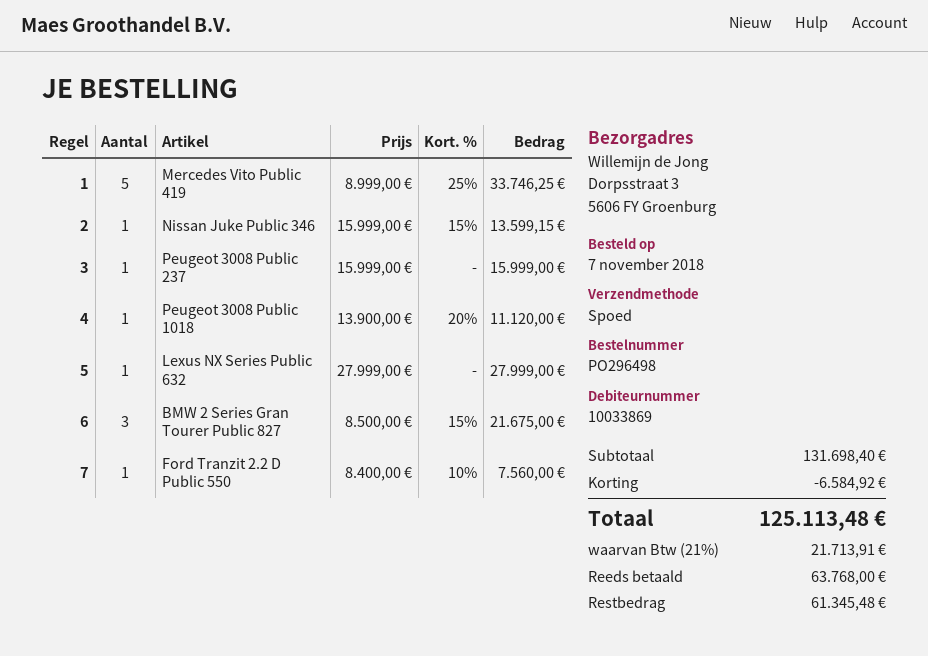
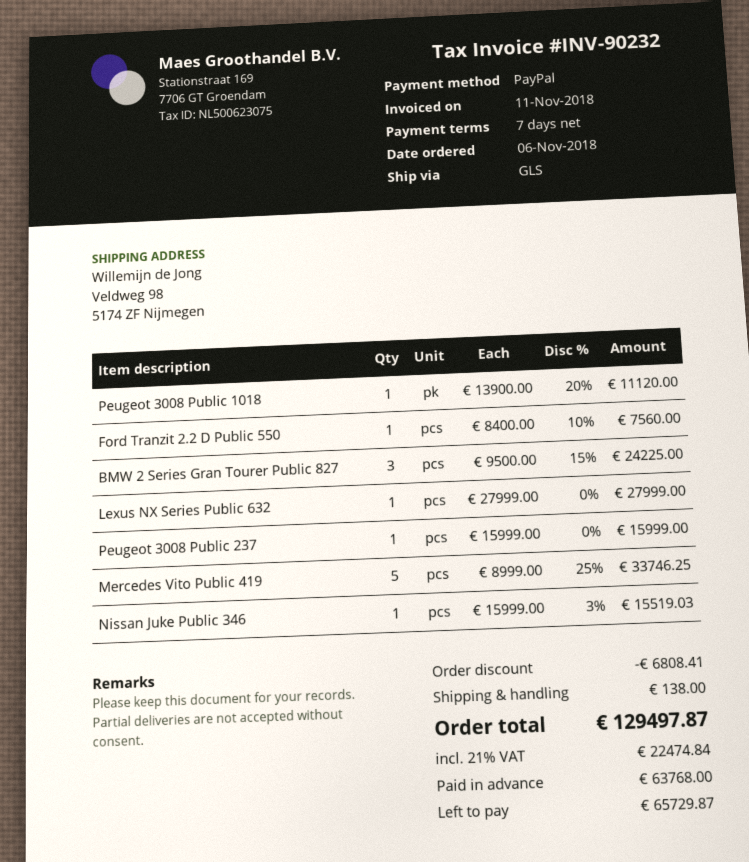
order date: 2018-11-07 -> 2018-11-06
shipping method: express -> GLS
ship to: Dorpsstraat 3, 5606 FY Groenburg -> Veldweg 98, 5174 ZF Nijmegen
Nissan Juke Public 346: 1 x 15999.00 - 15% = 13599.15 -> 1 x 15999.00 - 3% = 15519.03
BMW 2 Series Gran Tourer Public 827: 3 x 8500.00 - 15% = 21675.00 -> 3 x 9500.00 - 15% = 24225.00
discount: 6584.92 -> 6808.41
shipping: none -> 138.00
tax: 21% = 21713.91 -> 21% = 22474.84
total: 125113.48 -> 129497.87
balance: 61345.48 -> 65729.87

